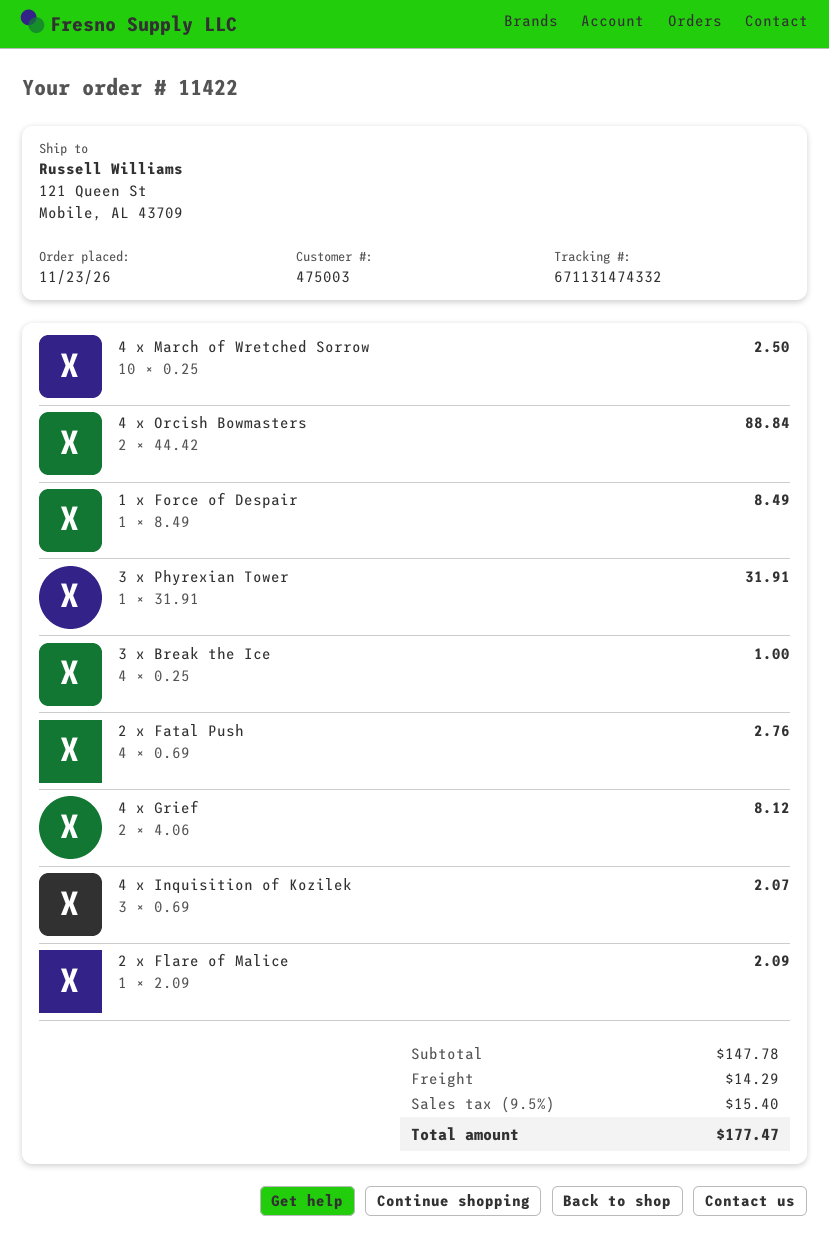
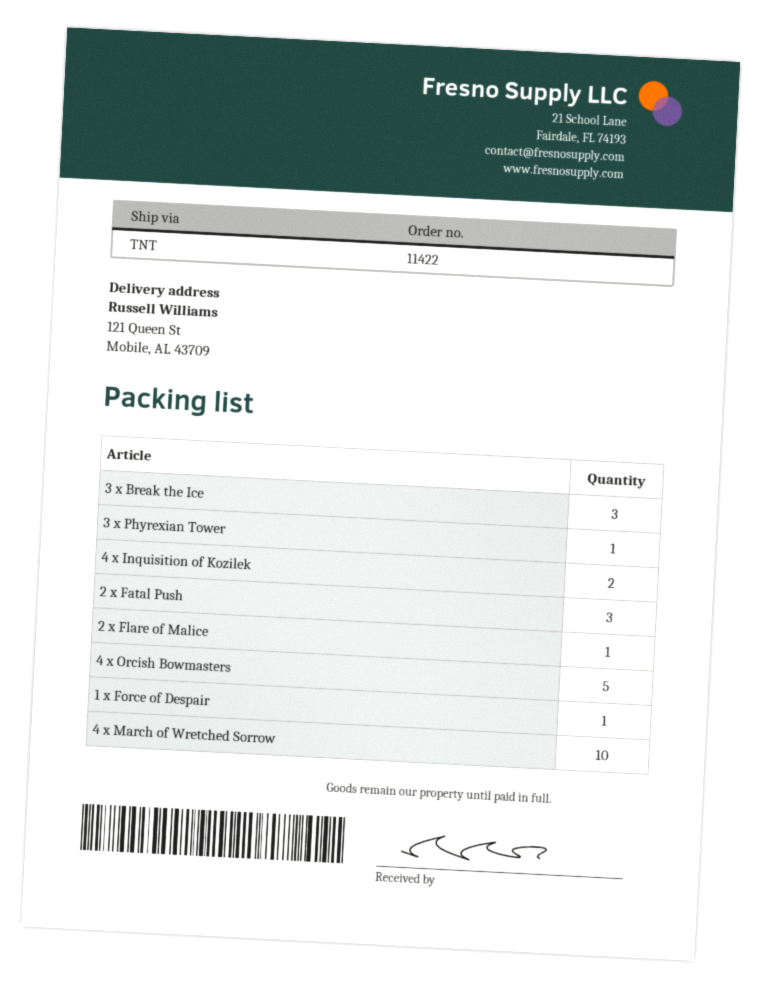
4 x Orcish Bowmasters: 2 -> 5
3 x Break the Ice: 4 -> 3
2 x Fatal Push: 4 -> 3
4 x Grief: 2 -> none
4 x Inquisition of Kozilek: 3 -> 2

